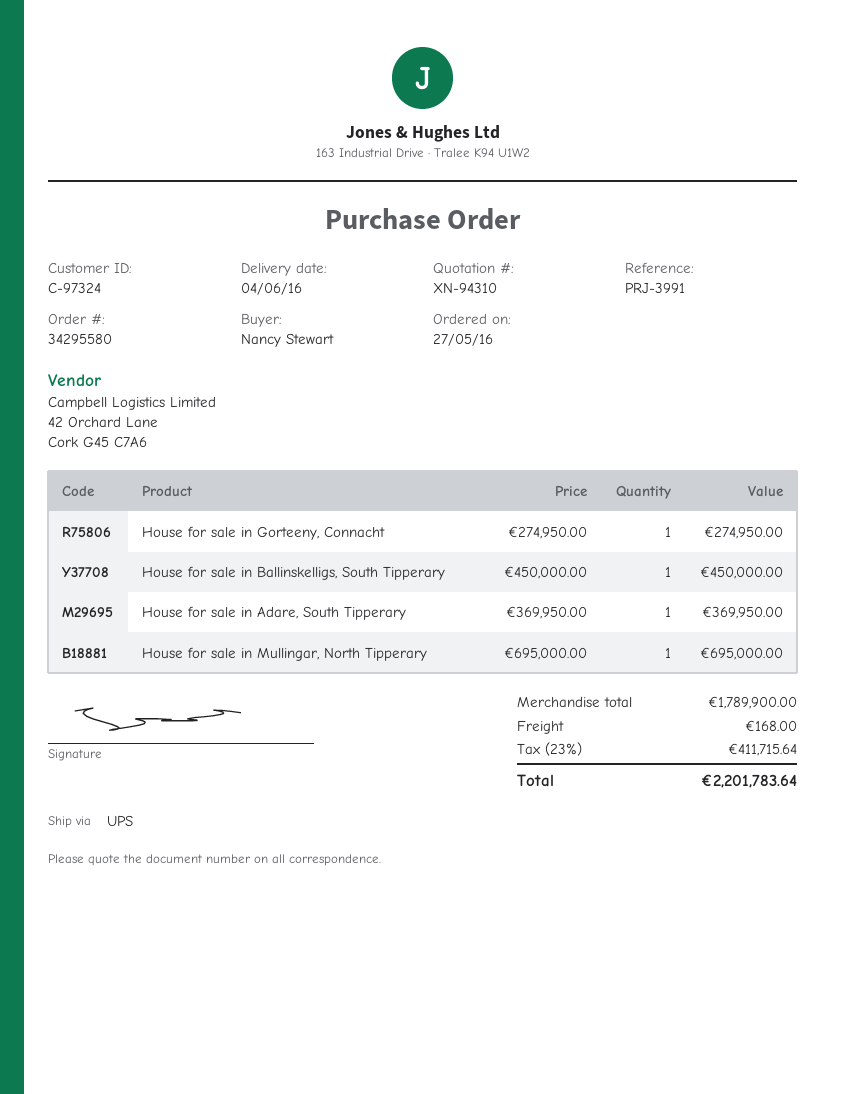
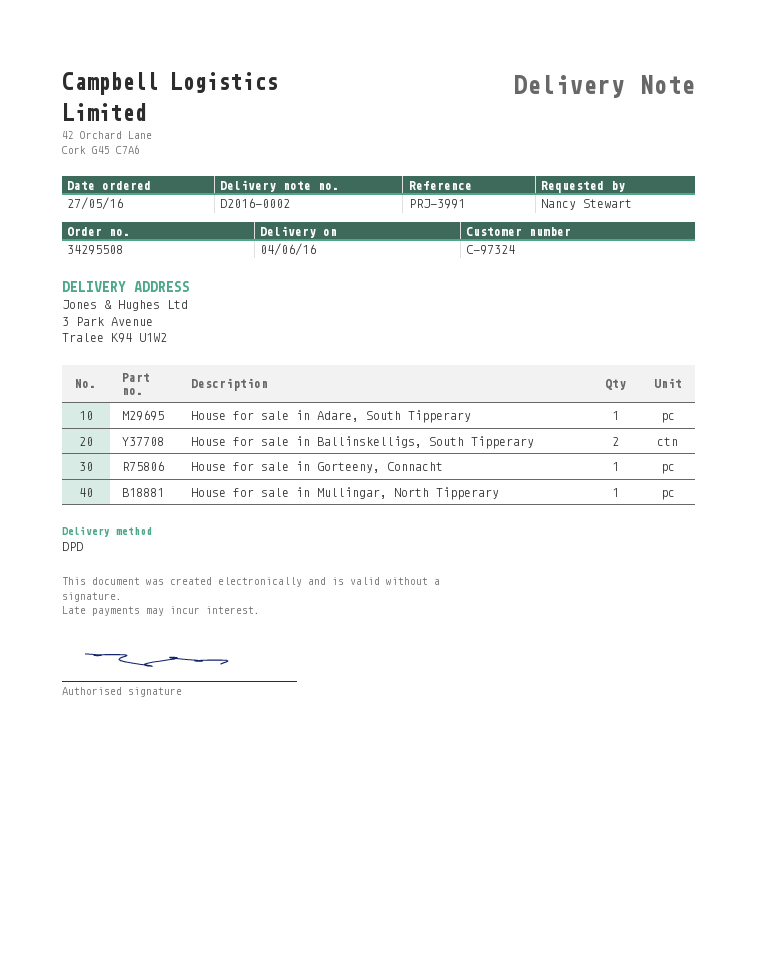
order number: 34295580 -> 34295508
shipping method: UPS -> DPD
House for sale in Ballinskelligs, South Tipperary: 1 -> 2

